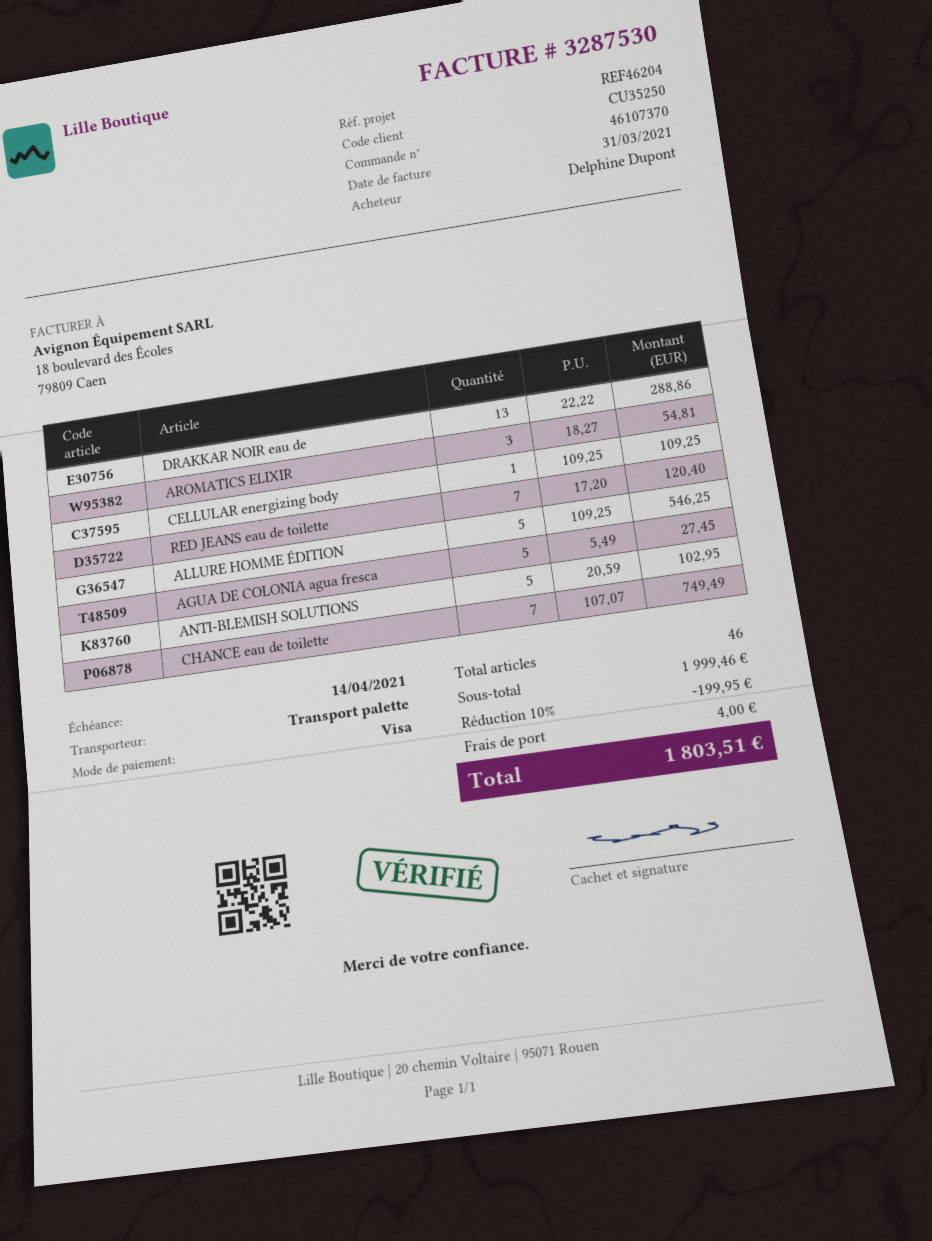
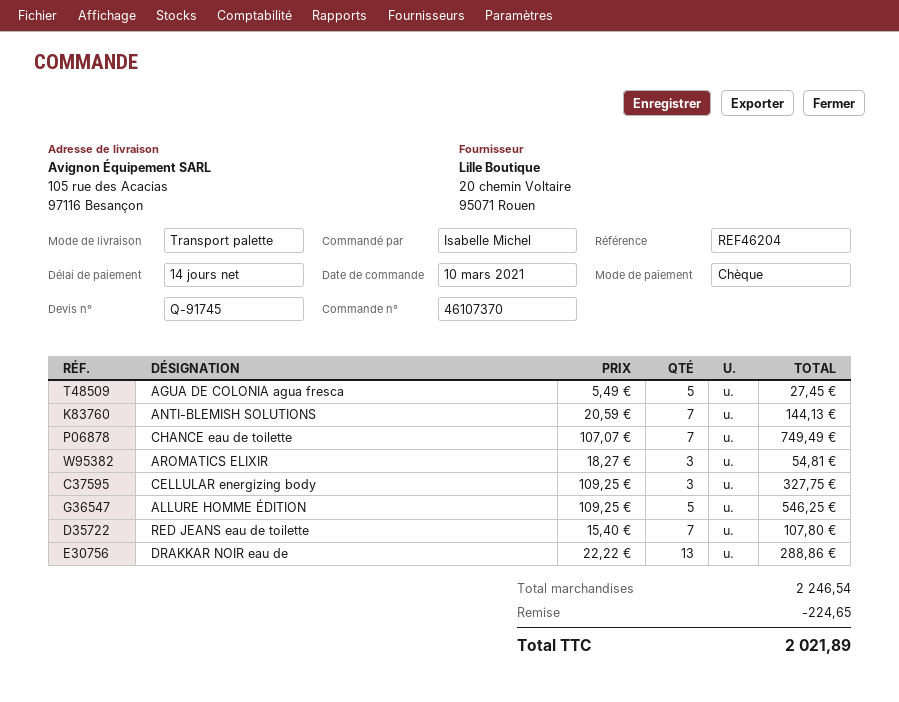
ordered by: Delphine Dupont -> Isabelle Michel
payment method: Visa -> cheque
CELLULAR energizing body: 1 x 109.25 = 109.25 -> 3 x 109.25 = 327.75
RED JEANS eau de toilette: 7 x 17.20 = 120.40 -> 7 x 15.40 = 107.80
ANTI-BLEMISH SOLUTIONS: 5 x 20.59 = 102.95 -> 7 x 20.59 = 144.13
subtotal: 1999.46 -> 2246.54
discount: 199.95 -> 224.65
shipping: 4.00 -> none
total: 1803.51 -> 2021.89

